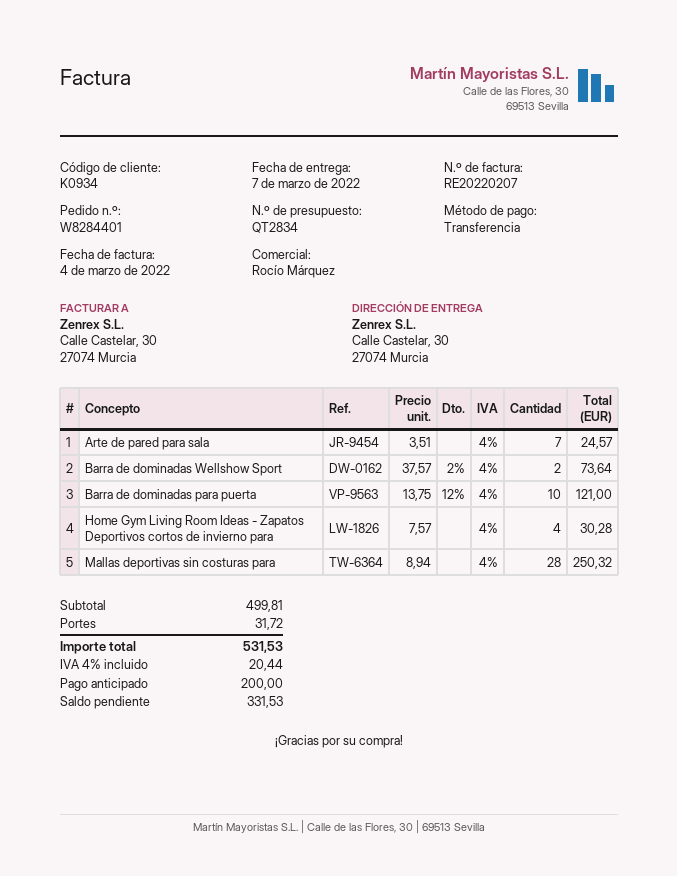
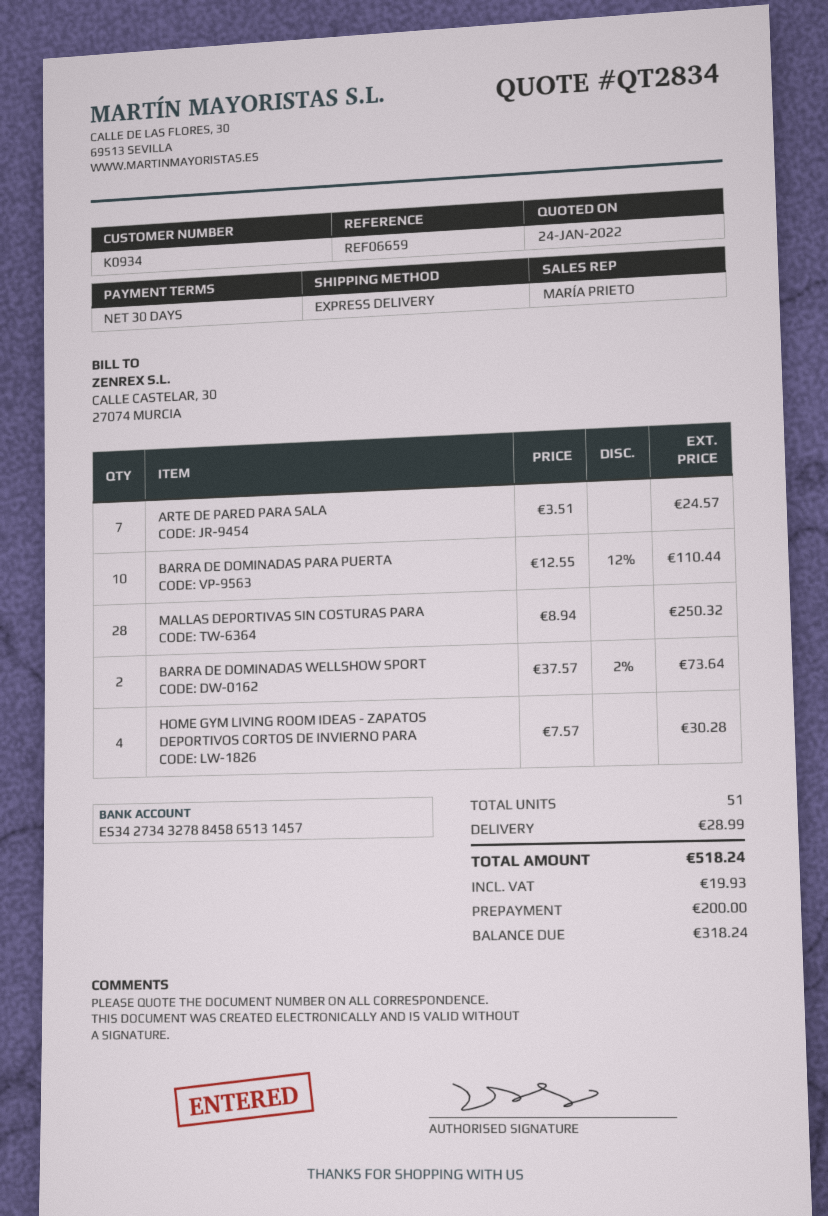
sales rep: Rocío Márquez -> MARÍA PRIETO
Barra de dominadas para puerta: 10 x 13.75 - 12% = 121.00 -> 10 x 12.55 - 12% = 110.44
shipping: 31.72 -> 28.99
tax: 20.44 -> 19.93
total: 531.53 -> 518.24
balance: 331.53 -> 318.24

